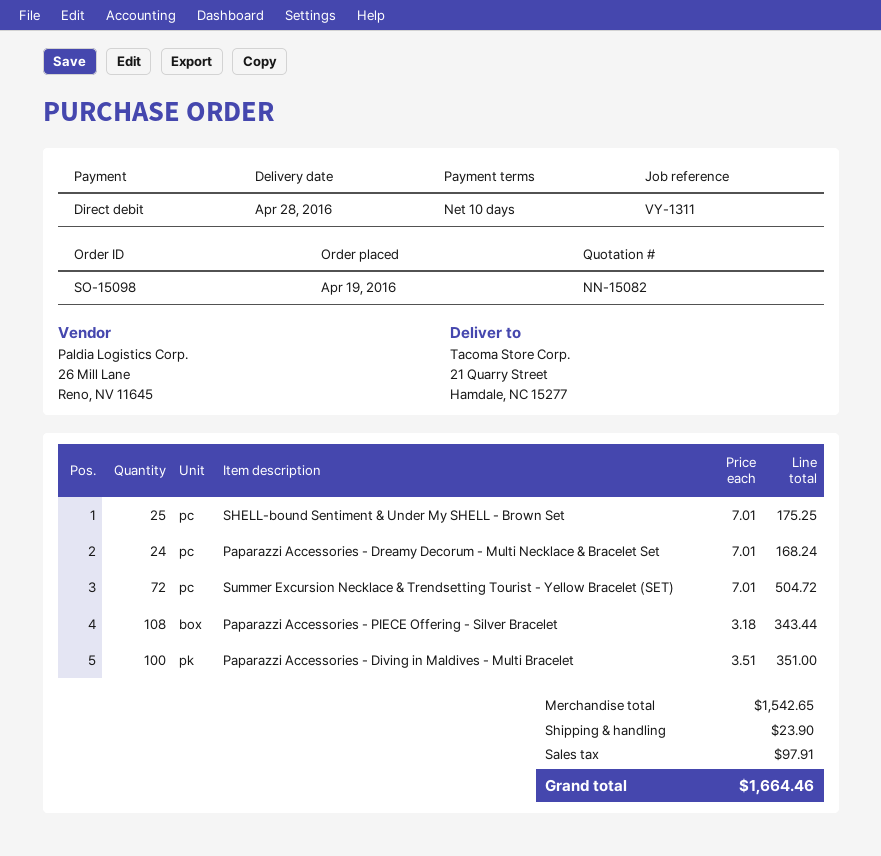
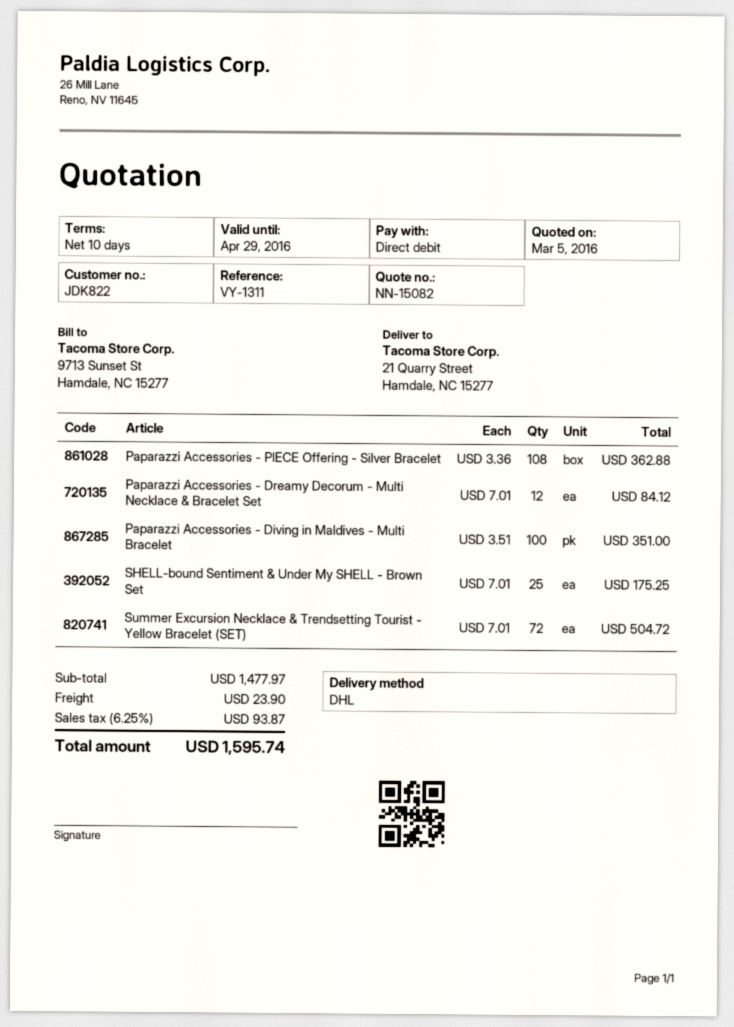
Paparazzi Accessories - Dreamy Decorum - Multi Necklace & Bracelet Set: 24 x 7.01 = 168.24 -> 12 x 7.01 = 84.12
Paparazzi Accessories - PIECE Offering - Silver Bracelet: 108 x 3.18 = 343.44 -> 108 x 3.36 = 362.88
subtotal: 1542.65 -> 1477.97
tax: 97.91 -> 93.87
total: 1664.46 -> 1595.74

